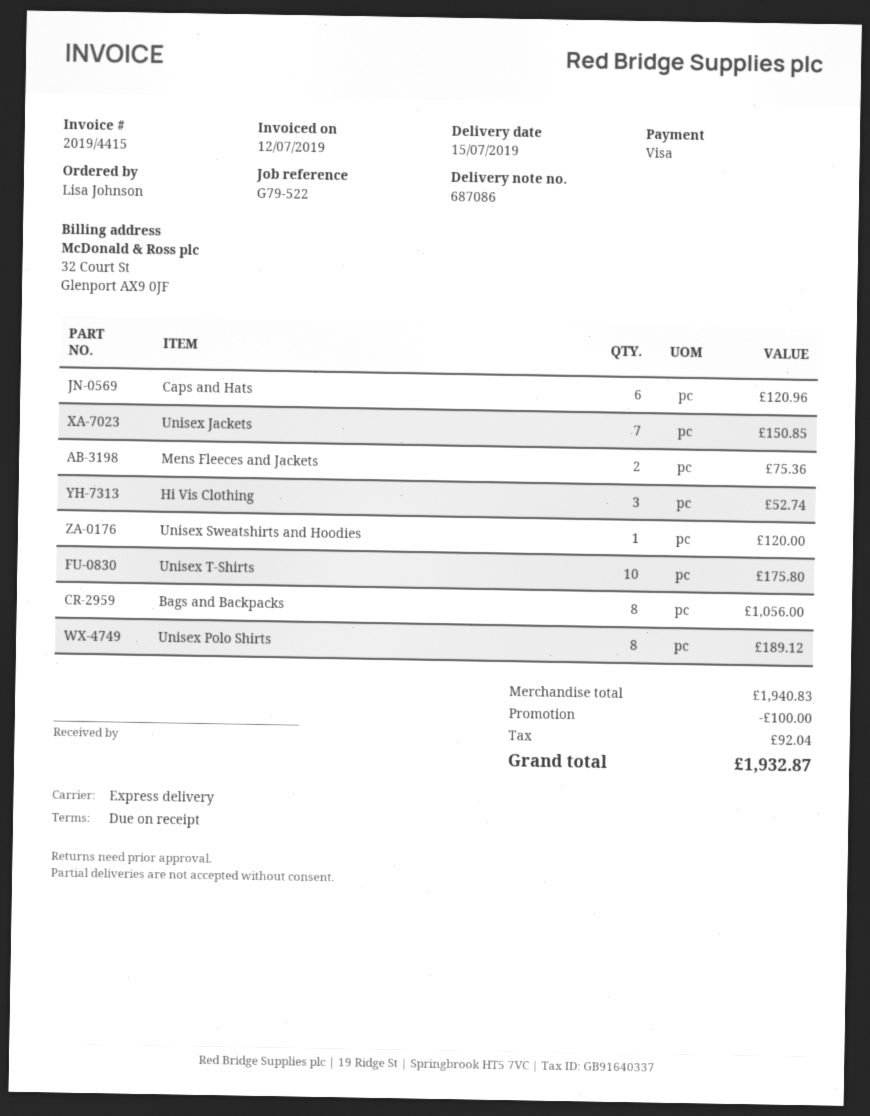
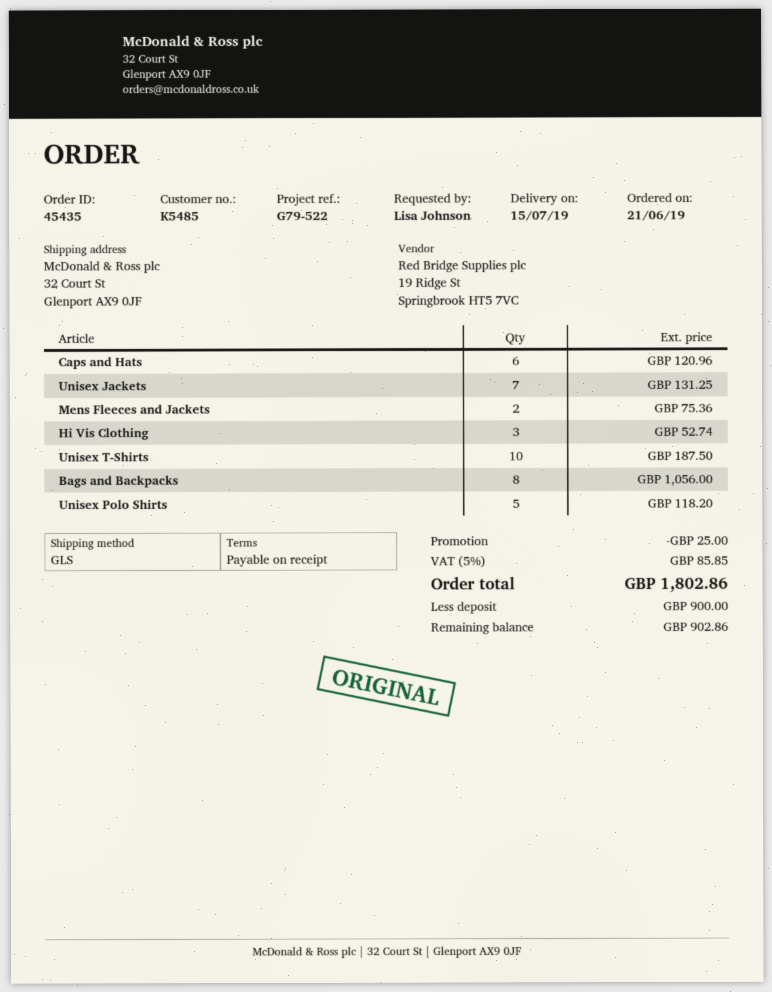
shipping method: express -> GLS
Unisex Jackets: 7 for 150.85 -> 7 for 131.25
Unisex Sweatshirts and Hoodies: 1 for 120.00 -> none
Unisex T-Shirts: 10 for 175.80 -> 10 for 187.50
Unisex Polo Shirts: 8 for 189.12 -> 5 for 118.20
discount: 100.00 -> 25.00
tax: 92.04 -> 85.85
total: 1932.87 -> 1802.86

